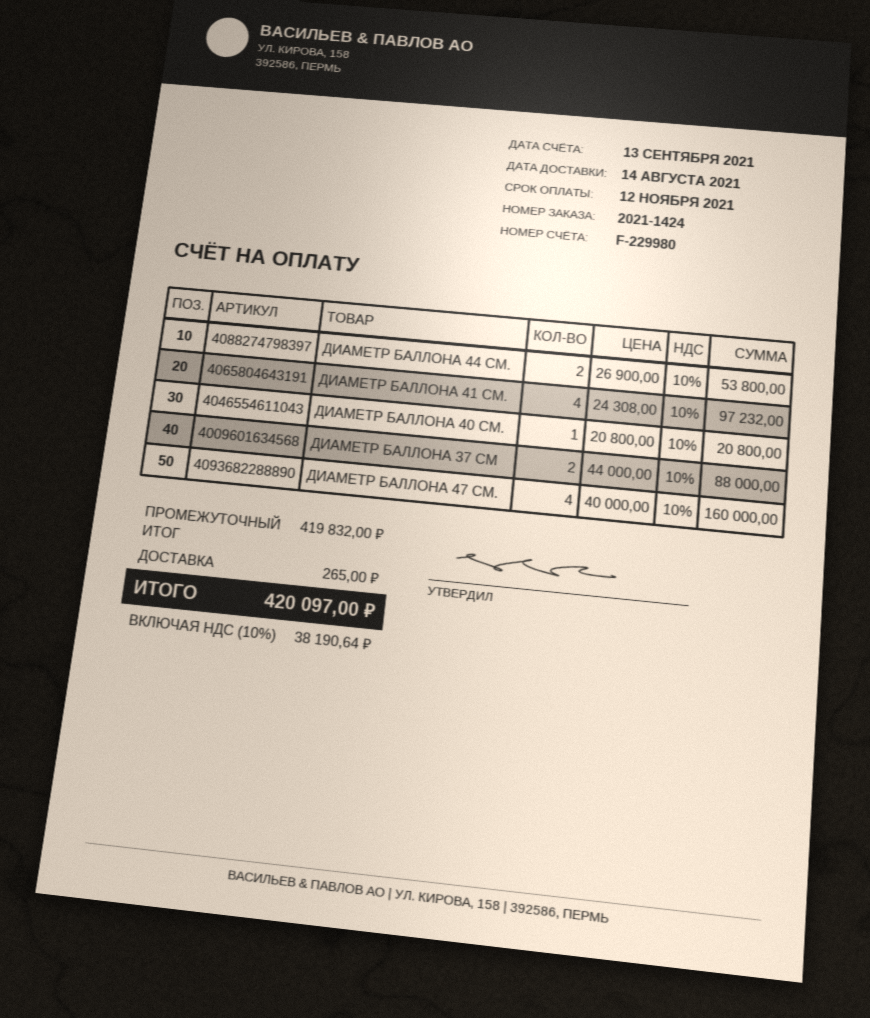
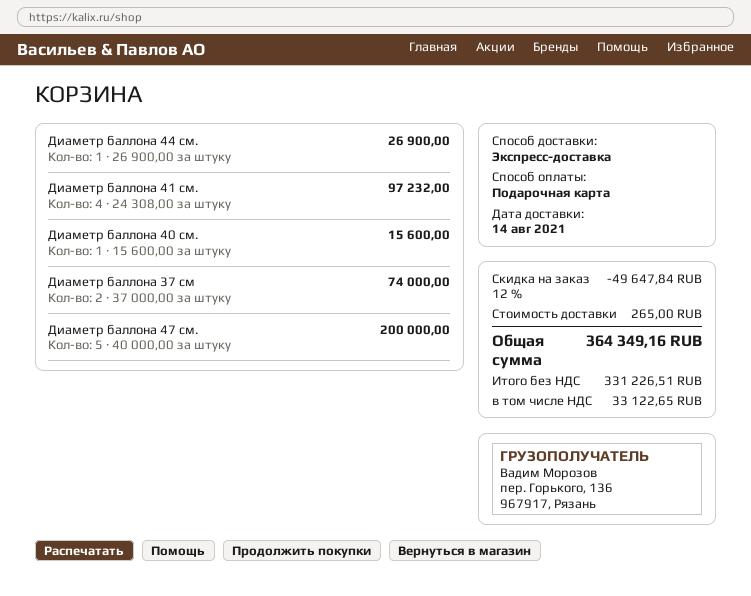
ДИАМЕТР БАЛЛОНА 44 СМ.: 2 x 26900.00 = 53800.00 -> 1 x 26900.00 = 26900.00
ДИАМЕТР БАЛЛОНА 40 СМ.: 1 x 20800.00 = 20800.00 -> 1 x 15600.00 = 15600.00
ДИАМЕТР БАЛЛОНА 37 СМ: 2 x 44000.00 = 88000.00 -> 2 x 37000.00 = 74000.00
ДИАМЕТР БАЛЛОНА 47 СМ.: 4 x 40000.00 = 160000.00 -> 5 x 40000.00 = 200000.00
discount: none -> 12% = 49647.84
tax: 38190.64 -> 33122.65
total: 420097.00 -> 364349.16

